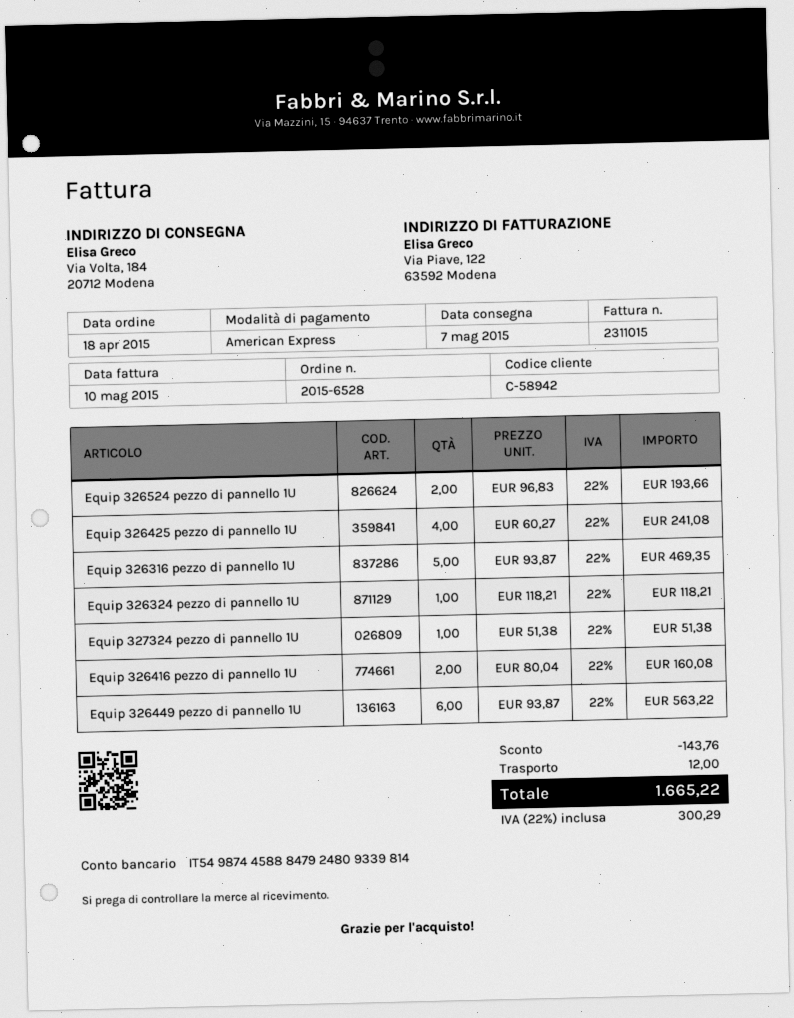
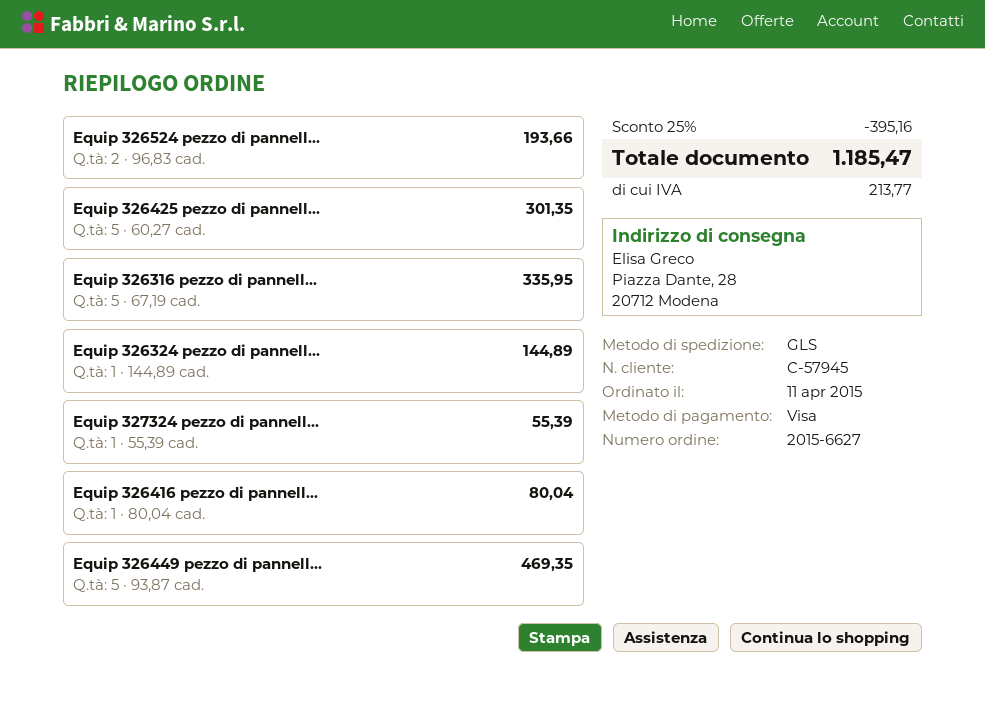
order number: 2015-6528 -> 2015-6627
order date: 2015-04-18 -> 2015-04-11
customer number: C-58942 -> C-57945
payment method: American Express -> Visa
ship to: Via Volta, 184, 20712 Modena -> Piazza Dante, 28, 20712 Modena
Equip 326425 pezzo di pannello 1U: 4 x 60.27 = 241.08 -> 5 x 60.27 = 301.35
Equip 326316 pezzo di pannello 1U: 5 x 93.87 = 469.35 -> 5 x 67.19 = 335.95
Equip 326324 pezzo di pannello 1U: 1 x 118.21 = 118.21 -> 1 x 144.89 = 144.89
Equip 327324 pezzo di pannello 1U: 1 x 51.38 = 51.38 -> 1 x 55.39 = 55.39
Equip 326416 pezzo di pannello 1U: 2 x 80.04 = 160.08 -> 1 x 80.04 = 80.04
Equip 326449 pezzo di pannello 1U: 6 x 93.87 = 563.22 -> 5 x 93.87 = 469.35
discount: 143.76 -> 395.16
shipping: 12.00 -> none
tax: 300.29 -> 213.77
total: 1665.22 -> 1185.47

